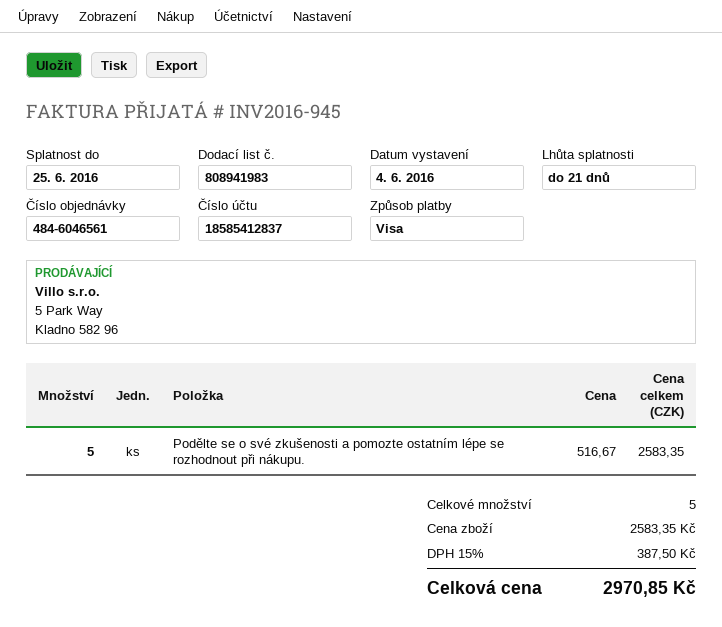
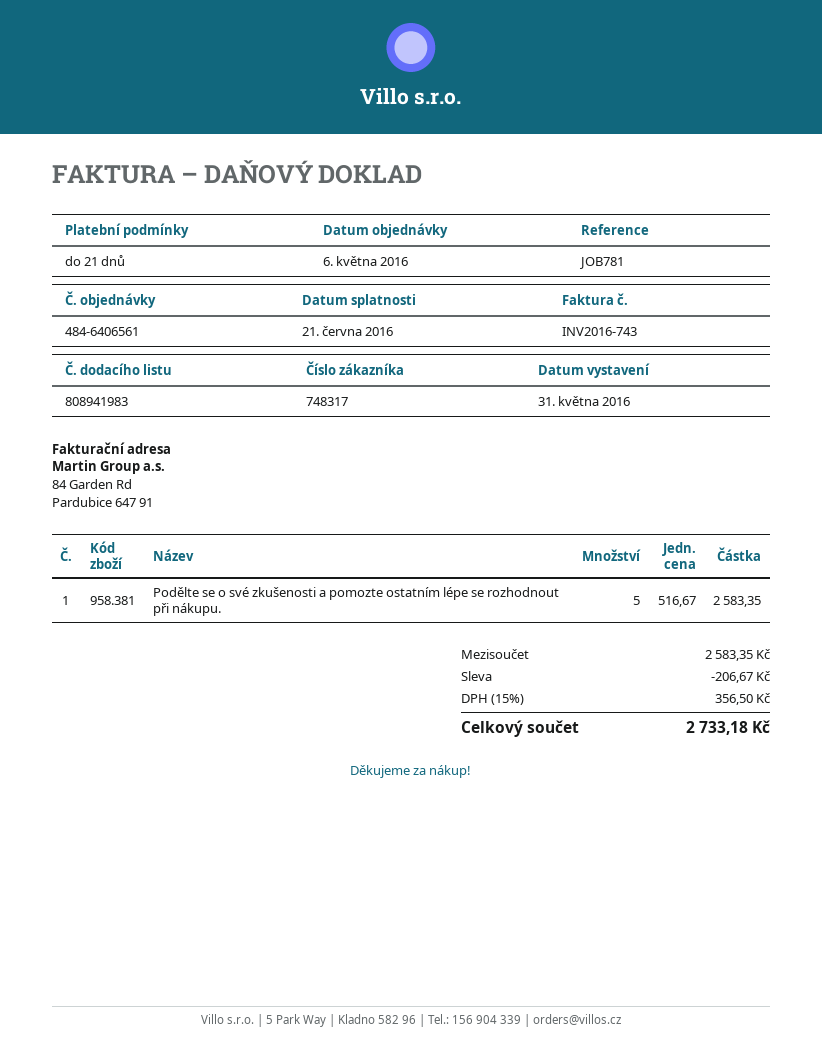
order number: 484-6046561 -> 484-6406561
invoice number: INV2016-945 -> INV2016-743
invoice date: 2016-06-04 -> 2016-05-31
due date: 2016-06-25 -> 2016-06-21
discount: none -> 206.67
tax: 15% = 387.50 -> 15% = 356.50
total: 2970.85 -> 2733.18

